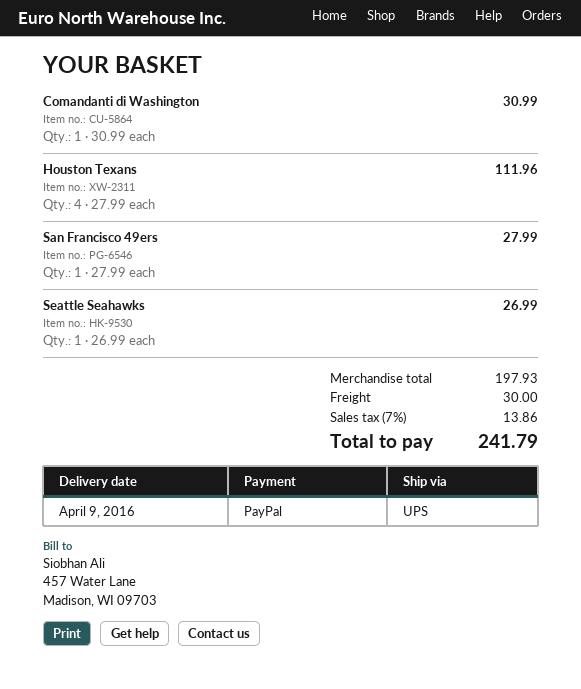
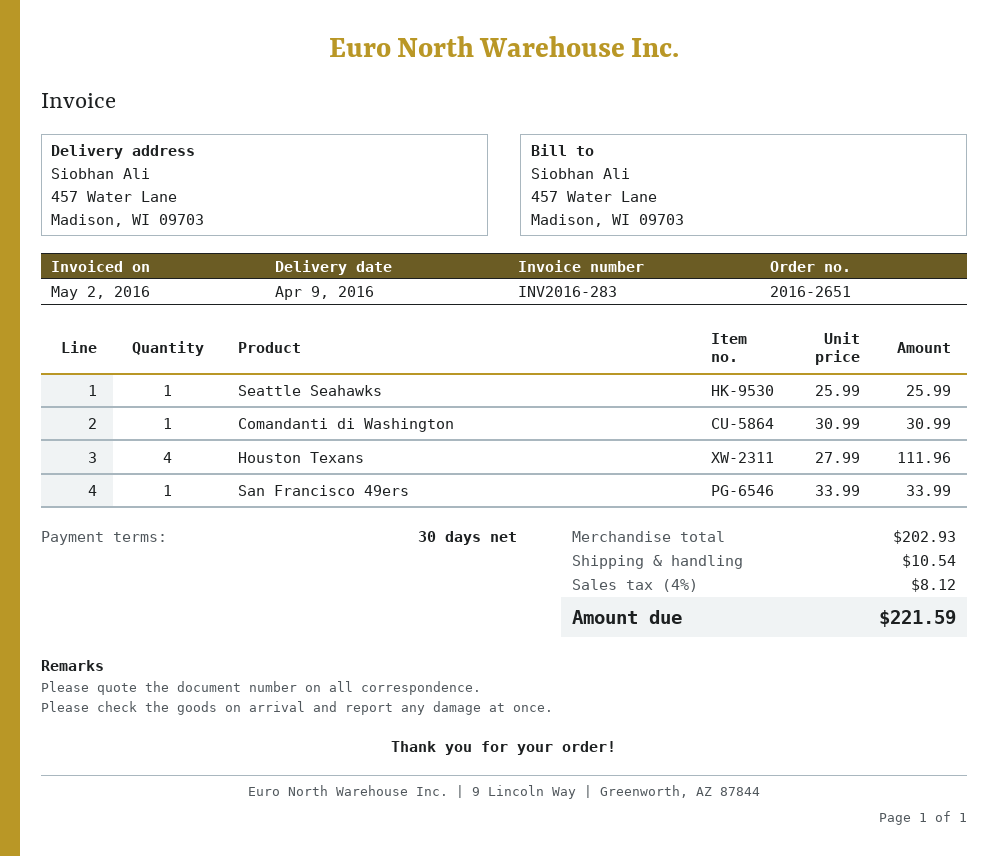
San Francisco 49ers: 1 x 27.99 = 27.99 -> 1 x 33.99 = 33.99
Seattle Seahawks: 1 x 26.99 = 26.99 -> 1 x 25.99 = 25.99
subtotal: 197.93 -> 202.93
shipping: 30.00 -> 10.54
tax: 7% = 13.86 -> 4% = 8.12
total: 241.79 -> 221.59

